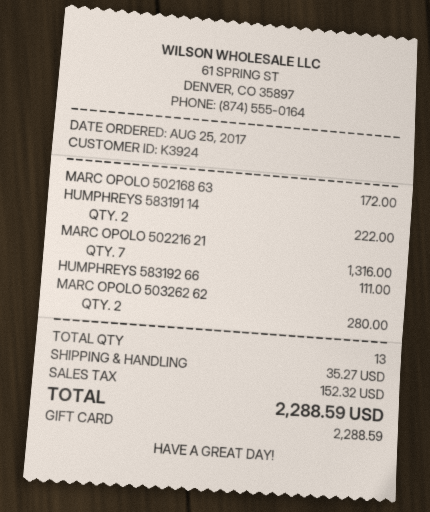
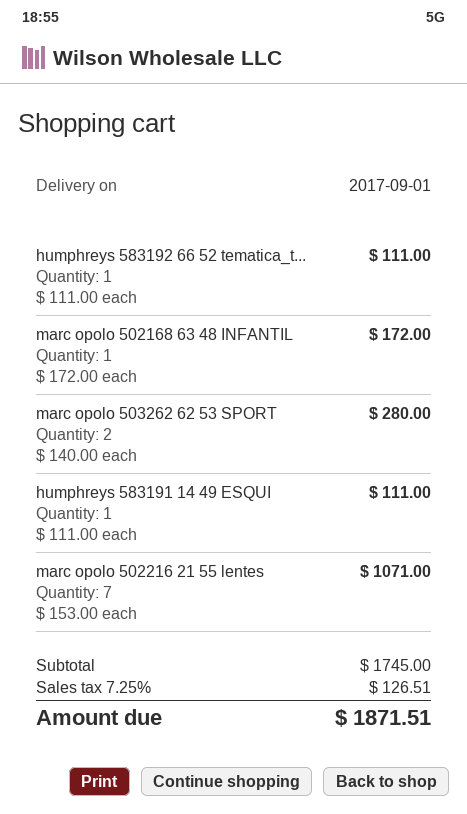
HUMPHREYS 583191 14: 2 for 222.00 -> 1 for 111.00
MARC OPOLO 502216 21: 7 for 1316.00 -> 7 for 1071.00
shipping: 35.27 -> none
tax: 152.32 -> 126.51
total: 2288.59 -> 1871.51

